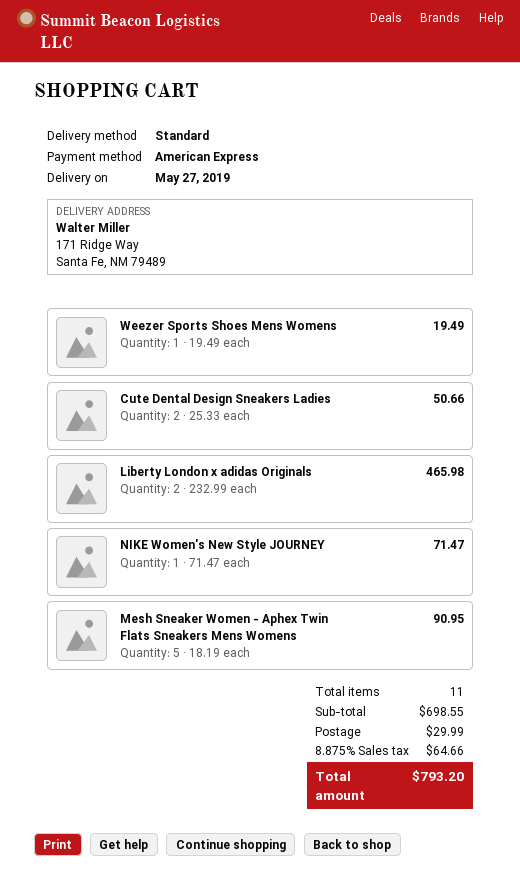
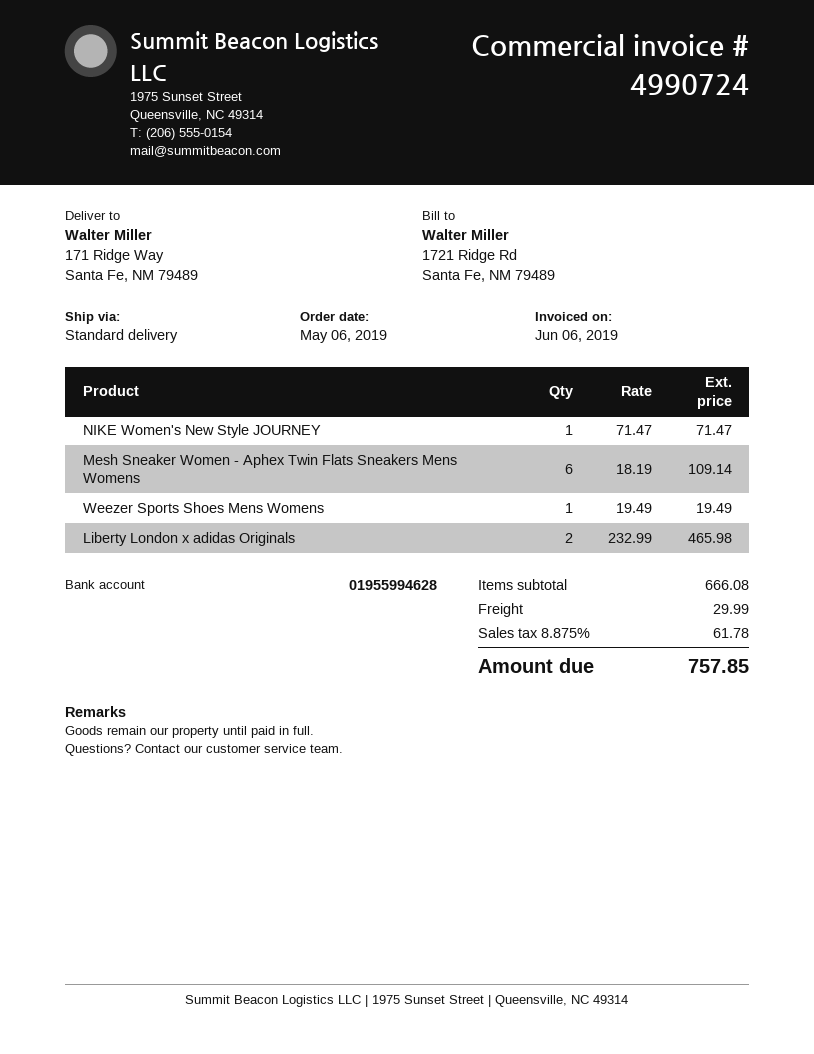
Cute Dental Design Sneakers Ladies: 2 x 25.33 = 50.66 -> none
Mesh Sneaker Women - Aphex Twin Flats Sneakers Mens Womens: 5 x 18.19 = 90.95 -> 6 x 18.19 = 109.14
subtotal: 698.55 -> 666.08
tax: 8.875% = 64.66 -> 8.875% = 61.78
total: 793.20 -> 757.85

